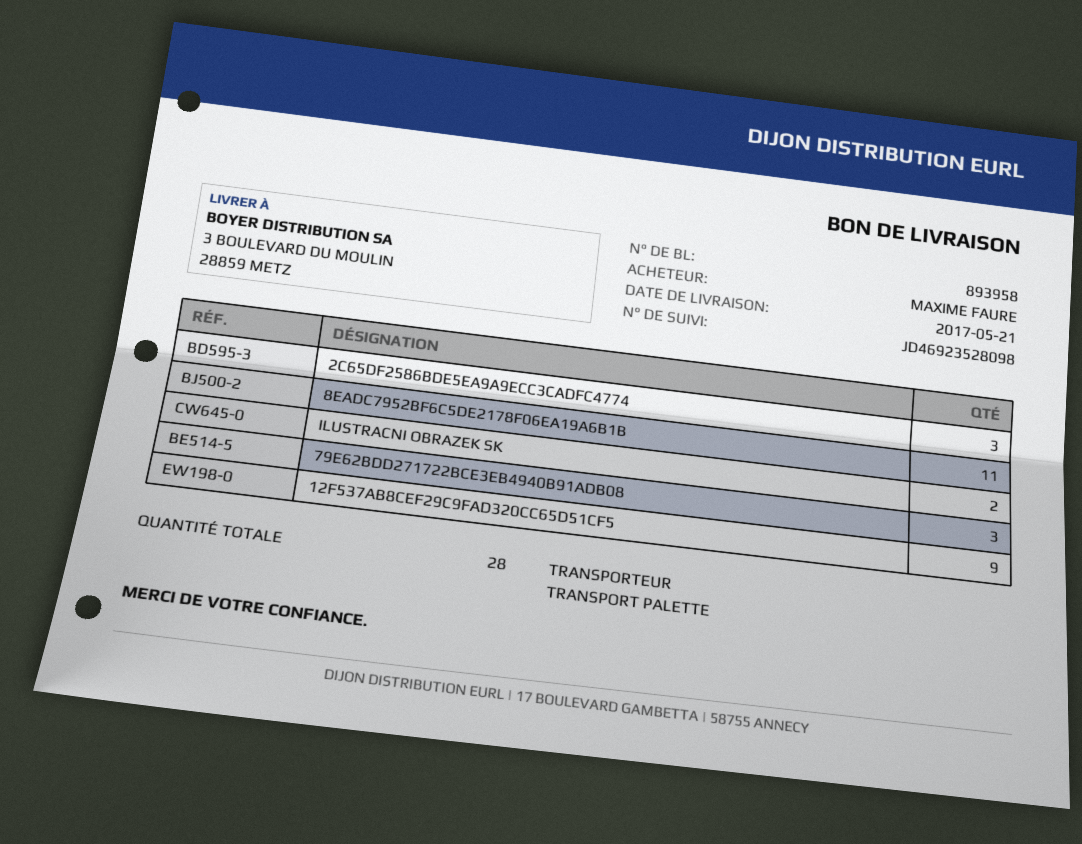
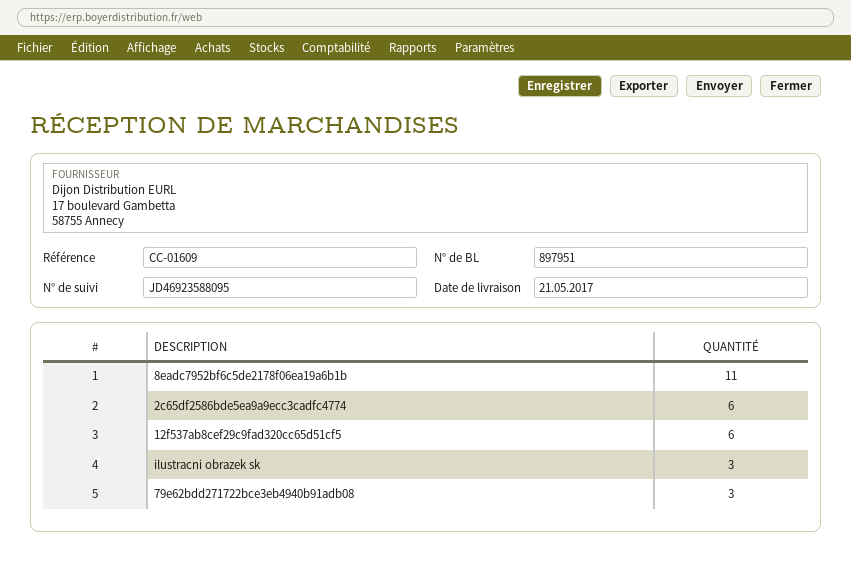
delivery note number: 893958 -> 897951
tracking number: JD46923528098 -> JD46923588095
2C65DF2586BDE5EA9A9ECC3CADFC4774: 3 -> 6
ILUSTRACNI OBRAZEK SK: 2 -> 3
12F537AB8CEF29C9FAD320CC65D51CF5: 9 -> 6

